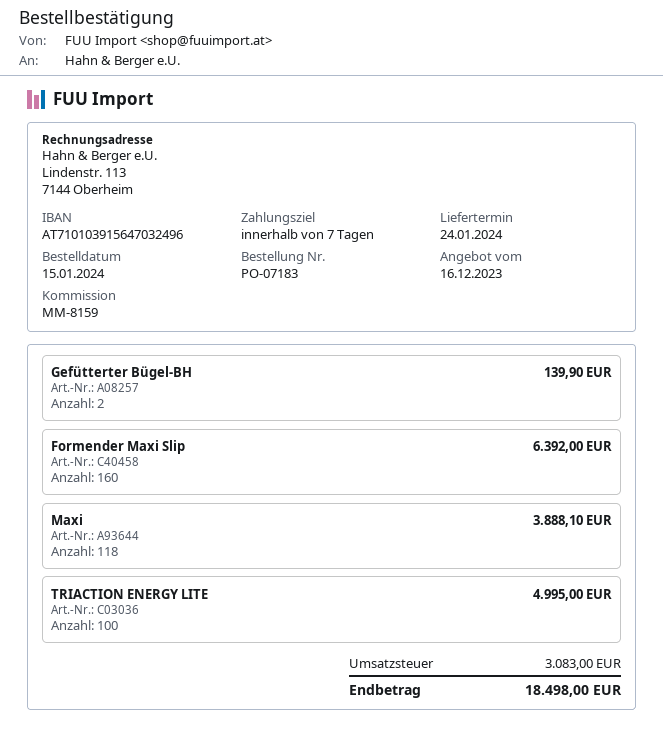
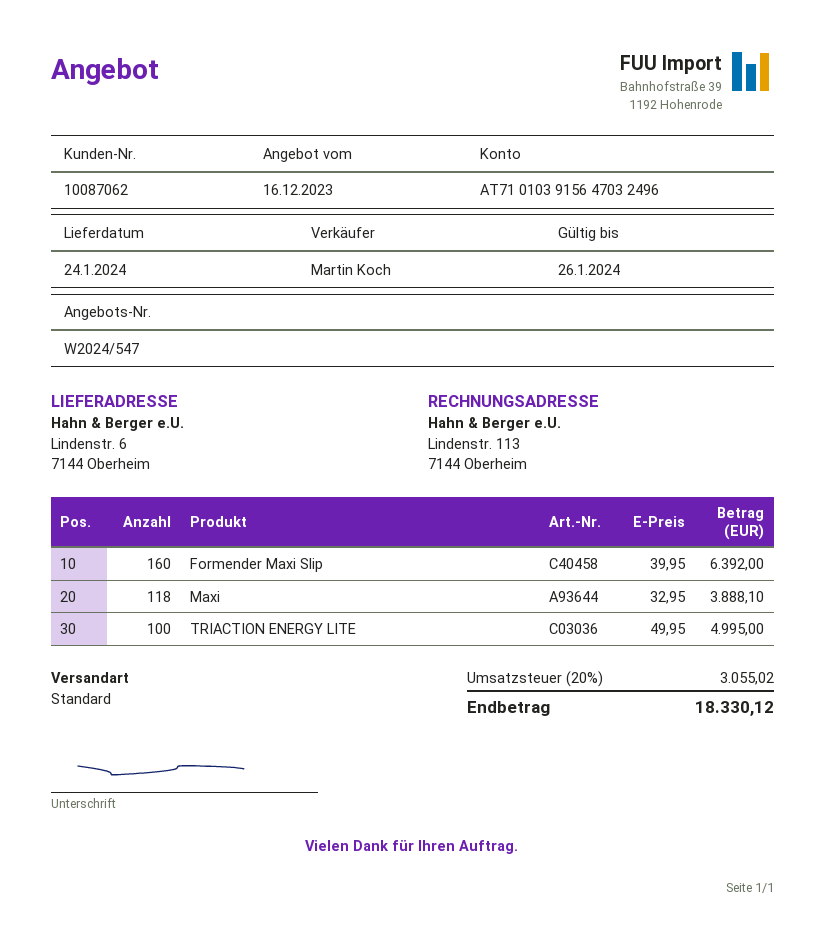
Gefütterter Bügel-BH: 2 for 139.90 -> none
tax: 3083.00 -> 3055.02
total: 18498.00 -> 18330.12

